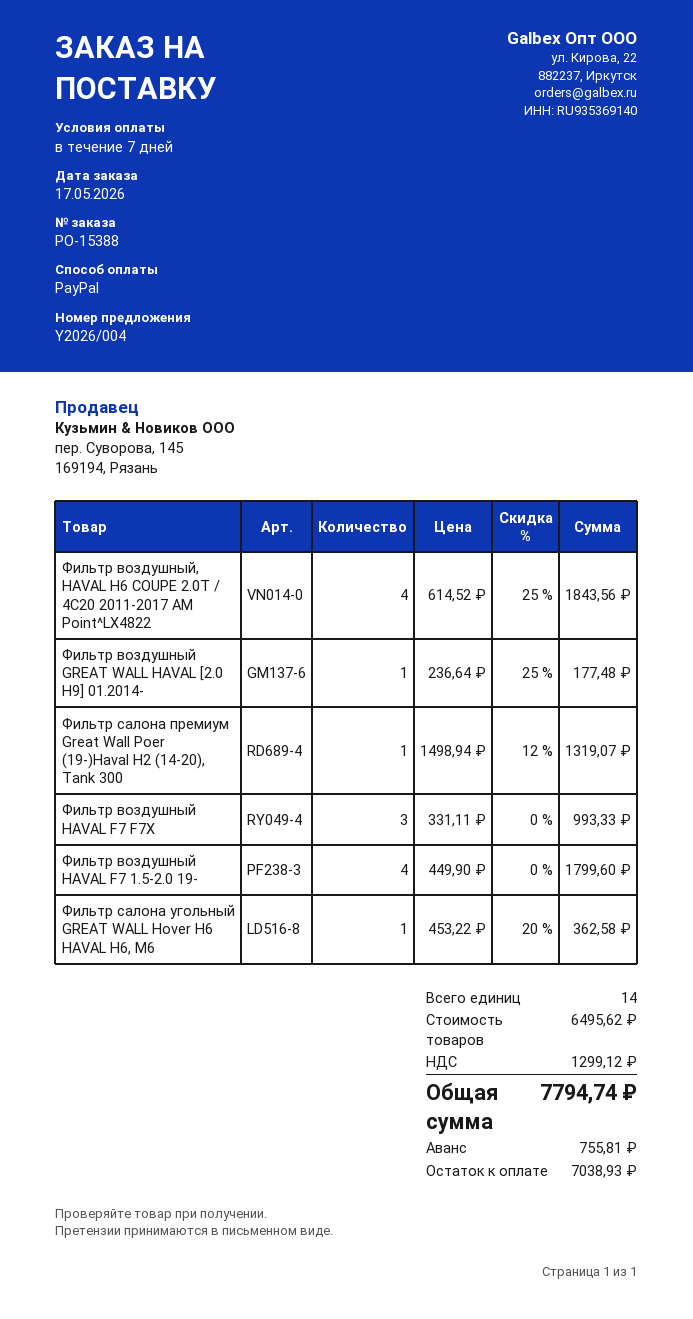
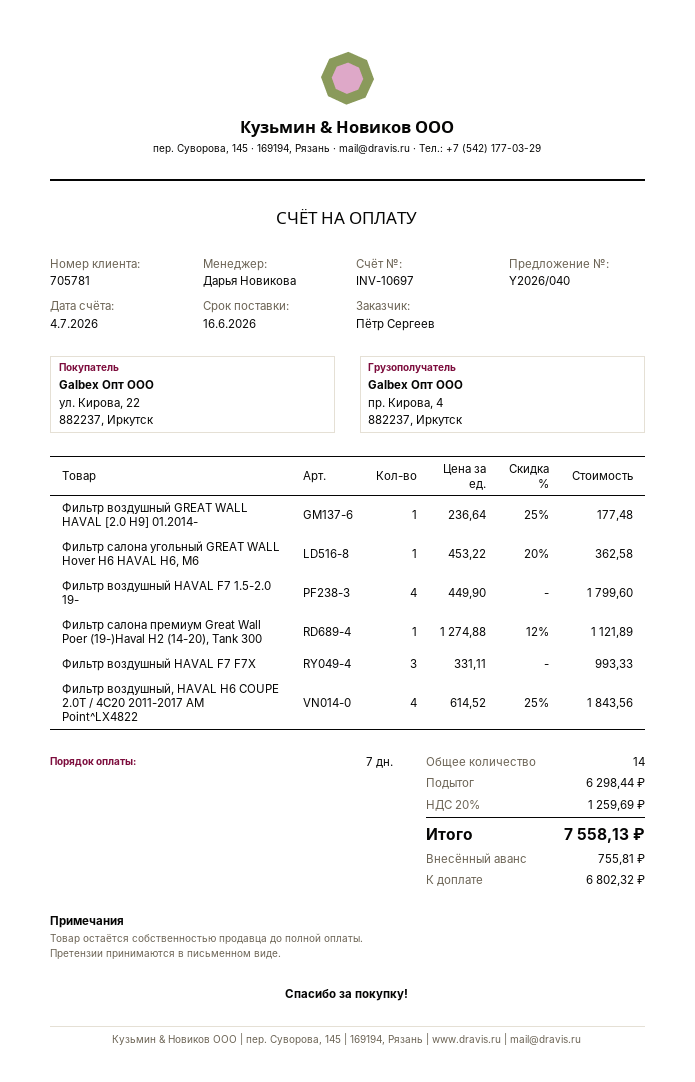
quote number: Y2026/004 -> Y2026/040
Фильтр салона премиум Great Wall Poer (19-)Haval H2 (14-20), Tank 300: 1 x 1498.94 - 12% = 1319.07 -> 1 x 1274.88 - 12% = 1121.89
subtotal: 6495.62 -> 6298.44
tax: 1299.12 -> 1259.69
total: 7794.74 -> 7558.13
balance: 7038.93 -> 6802.32

